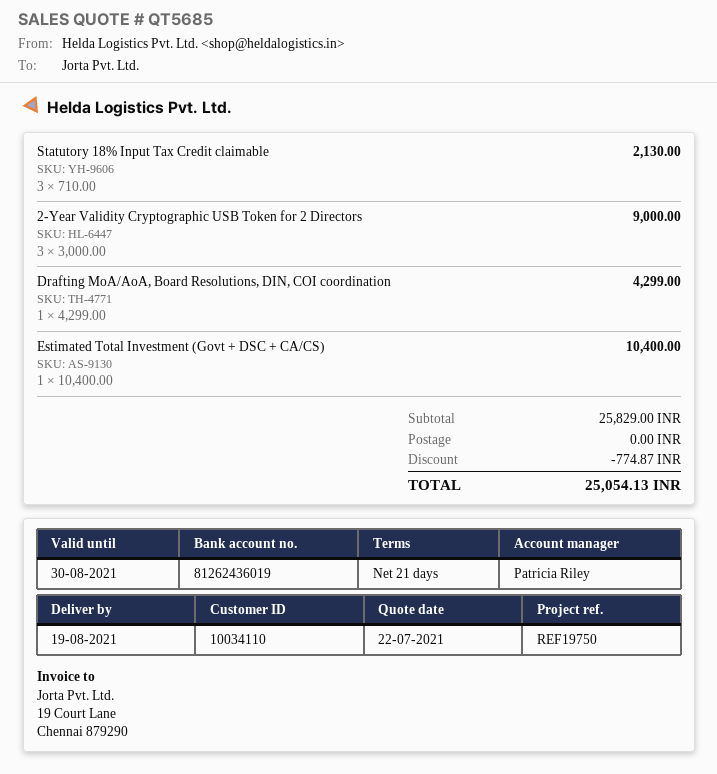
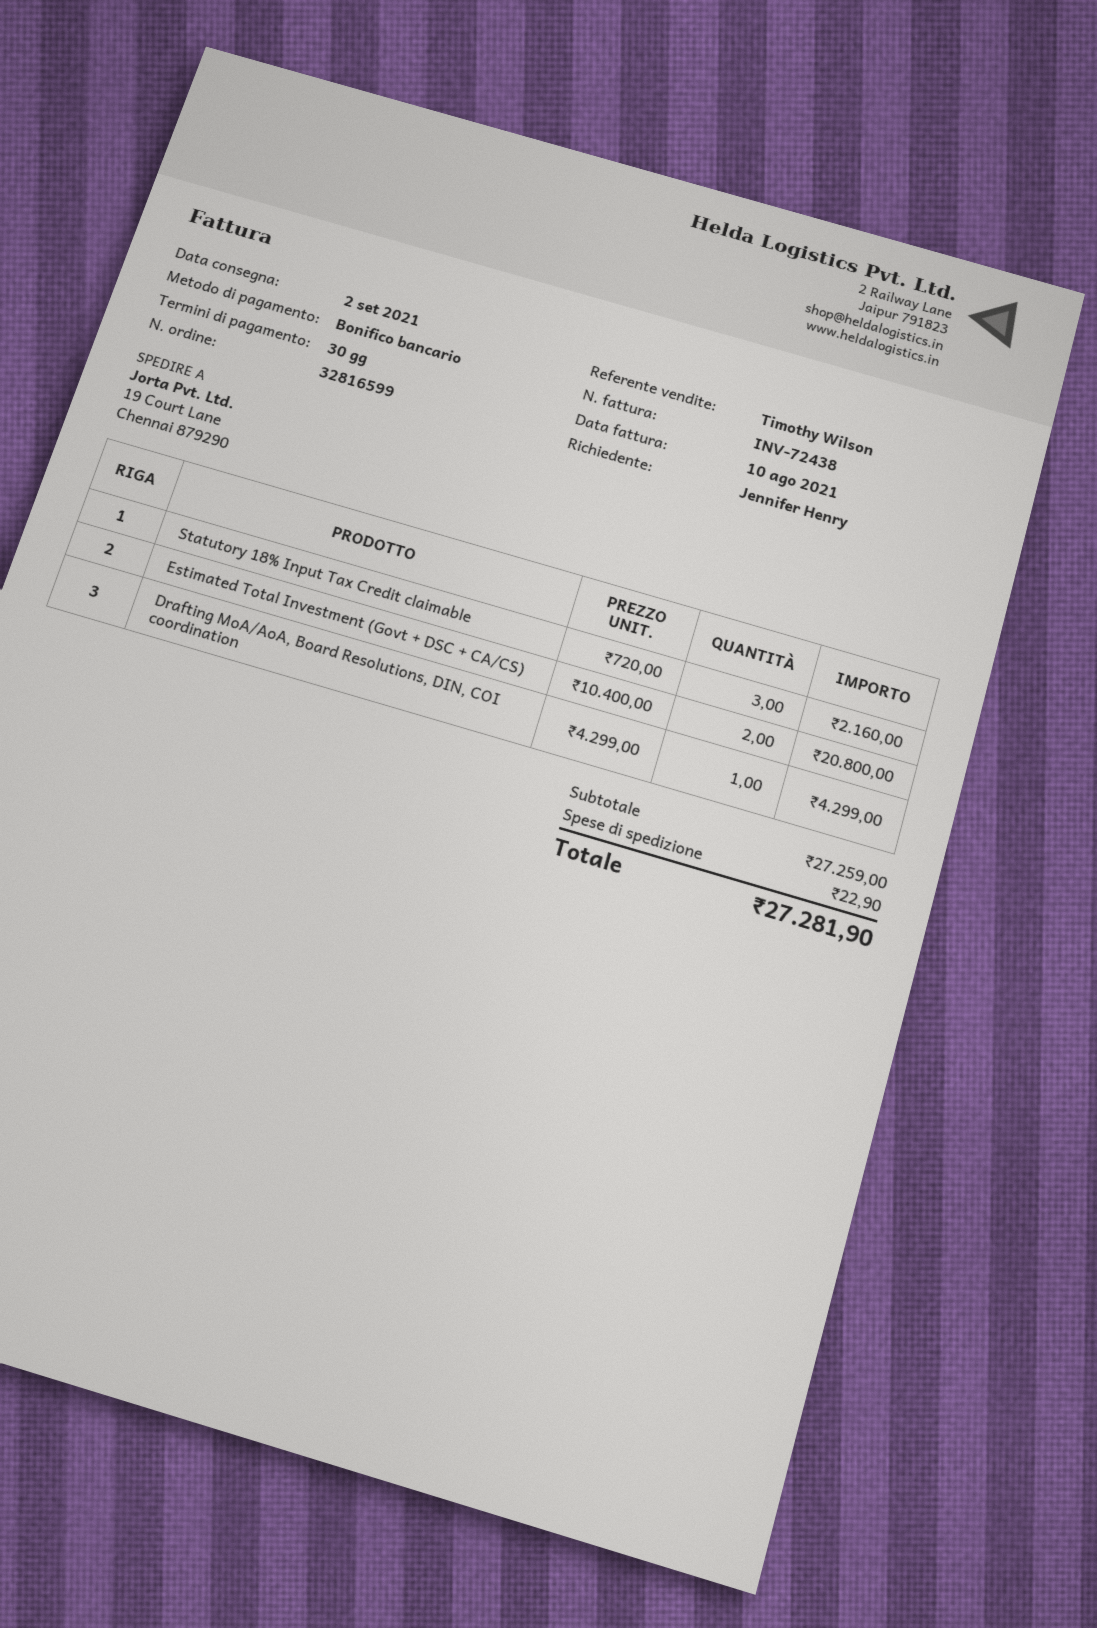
delivery date: 2021-08-19 -> 2021-09-02
payment terms: 21 days -> 30 days
sales rep: Patricia Riley -> Timothy Wilson
Statutory 18% Input Tax Credit claimable: 3 x 710.00 = 2130.00 -> 3 x 720.00 = 2160.00
2-Year Validity Cryptographic USB Token for 2 Directors: 3 x 3000.00 = 9000.00 -> none
Estimated Total Investment (Govt + DSC + CA/CS): 1 x 10400.00 = 10400.00 -> 2 x 10400.00 = 20800.00
subtotal: 25829.00 -> 27259.00
discount: 774.87 -> none
shipping: 0.00 -> 22.90
total: 25054.13 -> 27281.90

